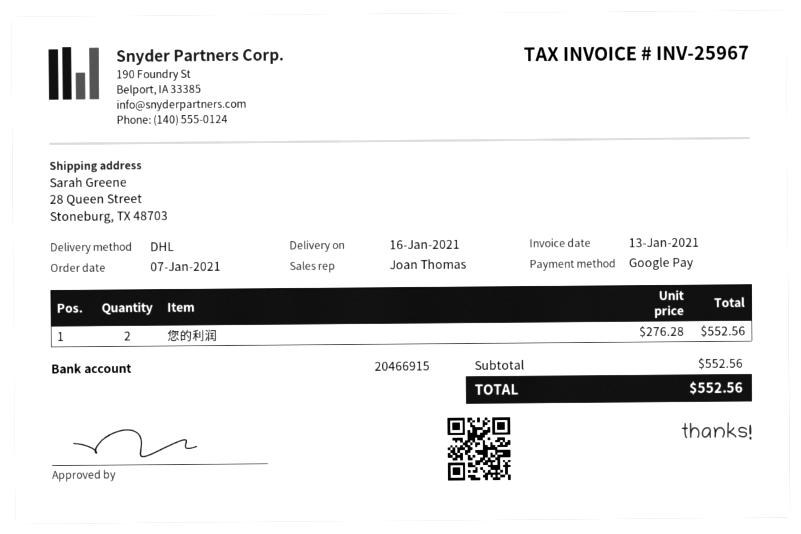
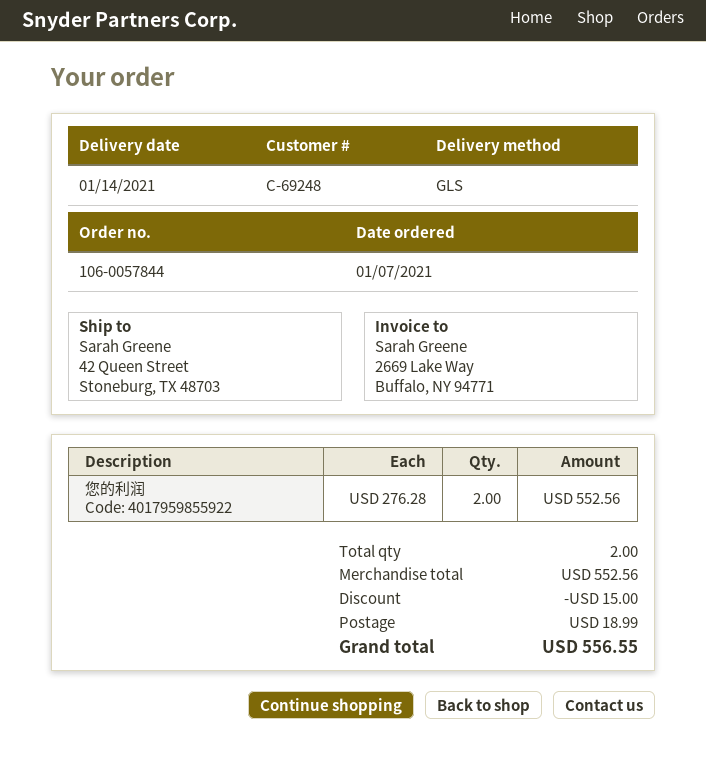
delivery date: 2021-01-16 -> 2021-01-14
shipping method: DHL -> GLS
ship to: 28 Queen Street, Stoneburg, TX 48703 -> 42 Queen Street, Stoneburg, TX 48703
discount: none -> 15.00
shipping: none -> 18.99
total: 552.56 -> 556.55

